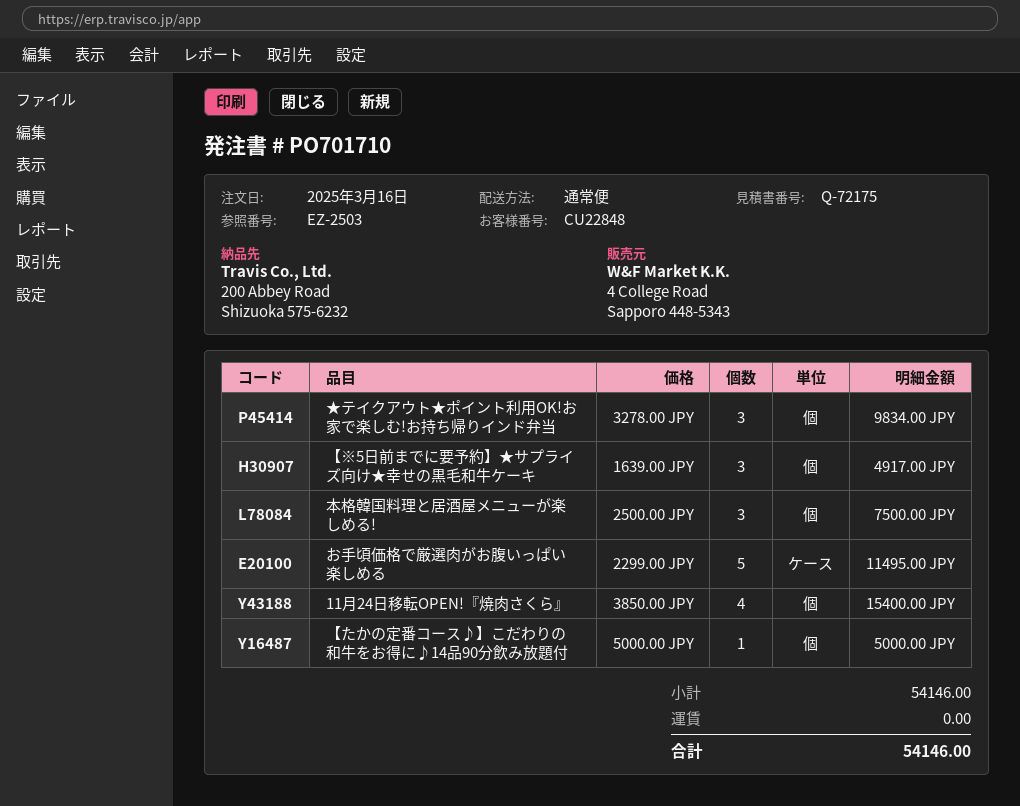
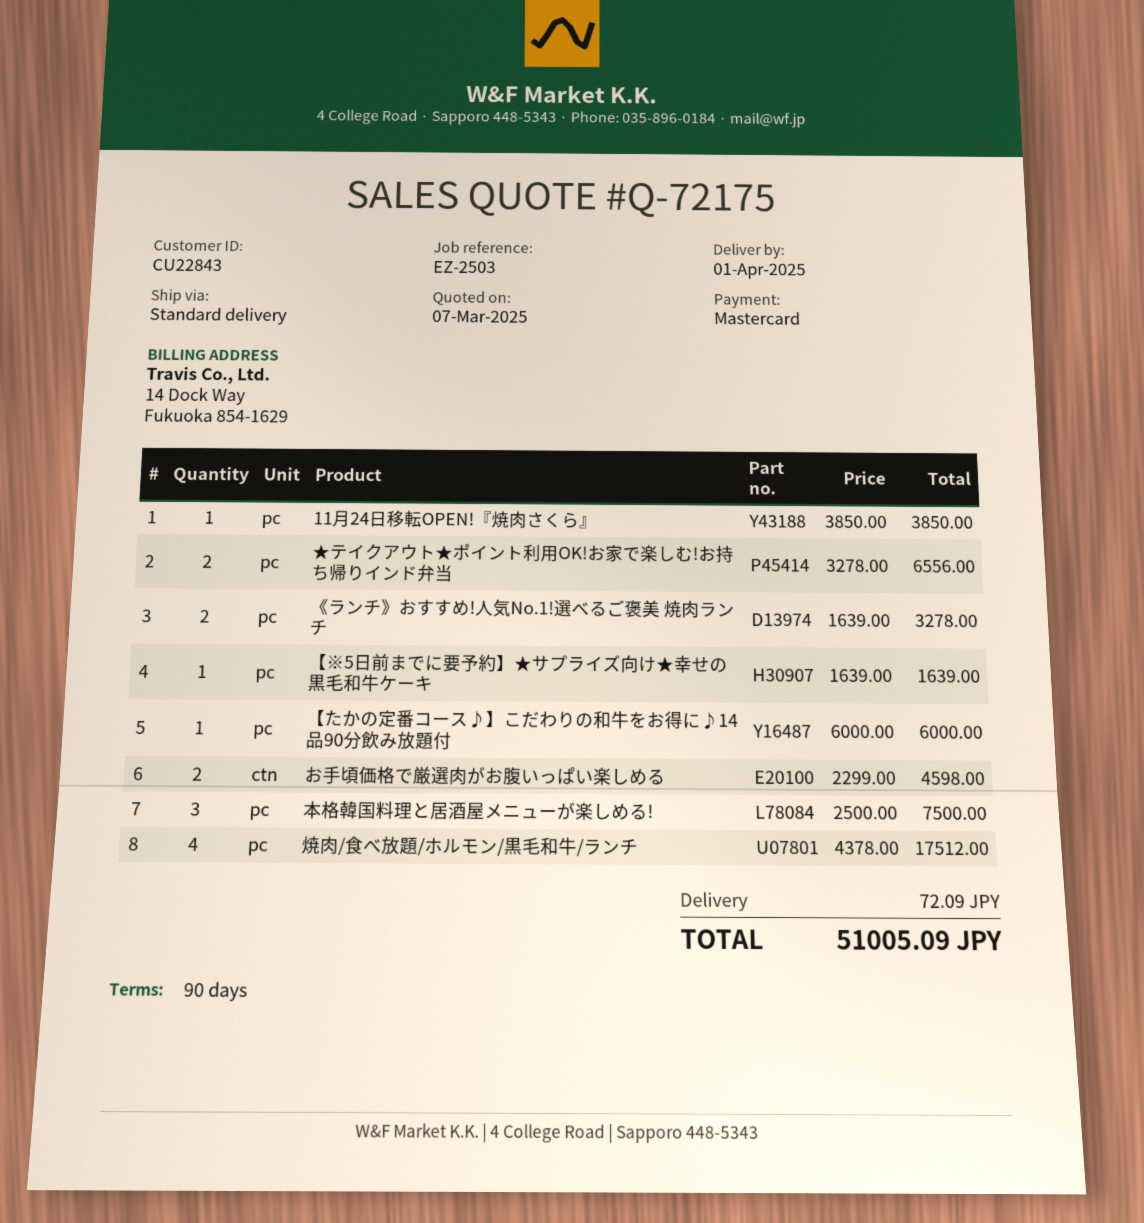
customer number: CU22848 -> CU22843
★テイクアウト★ポイント利用OK!お家で楽しむ!お持ち帰りインド弁当: 3 x 3278.00 = 9834.00 -> 2 x 3278.00 = 6556.00
【※5日前までに要予約】★サプライズ向け★幸せの黒毛和牛ケーキ: 3 x 1639.00 = 4917.00 -> 1 x 1639.00 = 1639.00
お手頃価格で厳選肉がお腹いっぱい楽しめる: 5 x 2299.00 = 11495.00 -> 2 x 2299.00 = 4598.00
11月24日移転OPEN!『焼肉さくら』: 4 x 3850.00 = 15400.00 -> 1 x 3850.00 = 3850.00
【たかの定番コース♪】こだわりの和牛をお得に♪14品90分飲み放題付: 1 x 5000.00 = 5000.00 -> 1 x 6000.00 = 6000.00
《ランチ》おすすめ!人気No.1!選べるご褒美 焼肉ランチ: none -> 2 x 1639.00 = 3278.00
焼肉/食べ放題/ホルモン/黒毛和牛/ランチ: none -> 4 x 4378.00 = 17512.00
shipping: 0.00 -> 72.09
total: 54146.00 -> 51005.09

